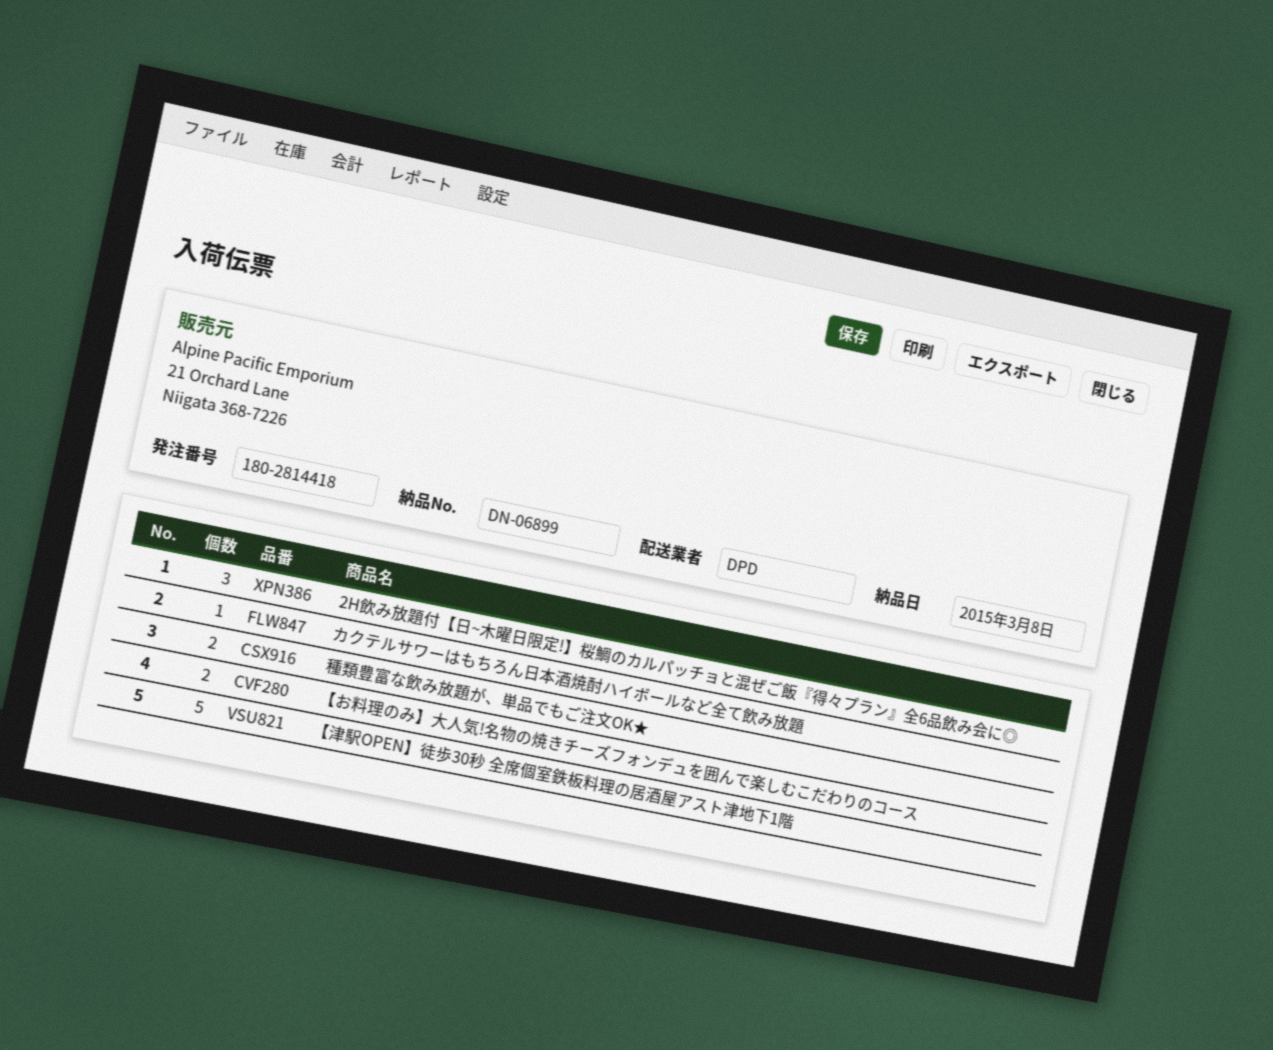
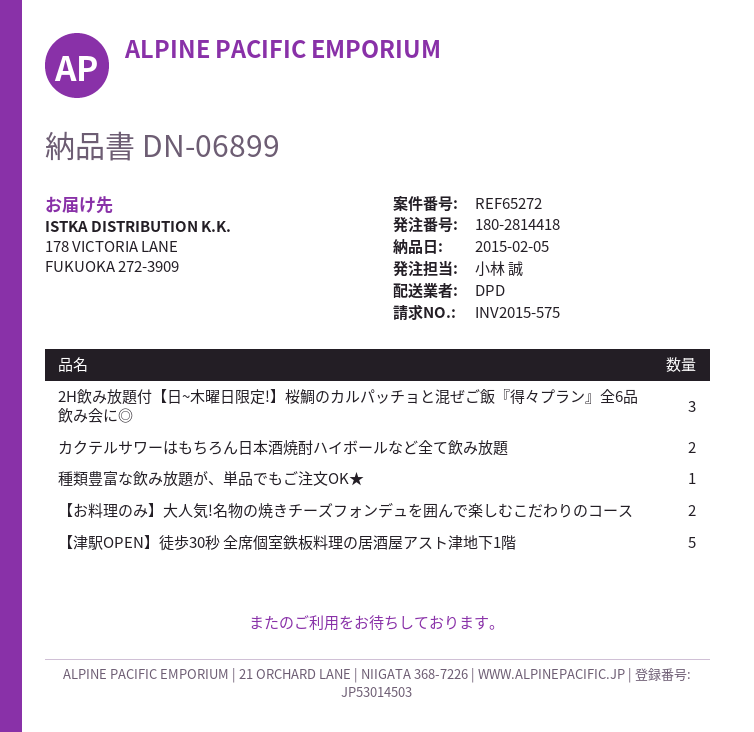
delivery date: 2015-03-08 -> 2015-02-05
カクテルサワーはもちろん日本酒焼酎ハイボールなど全て飲み放題: 1 -> 2
種類豊富な飲み放題が、単品でもご注文OK★: 2 -> 1

